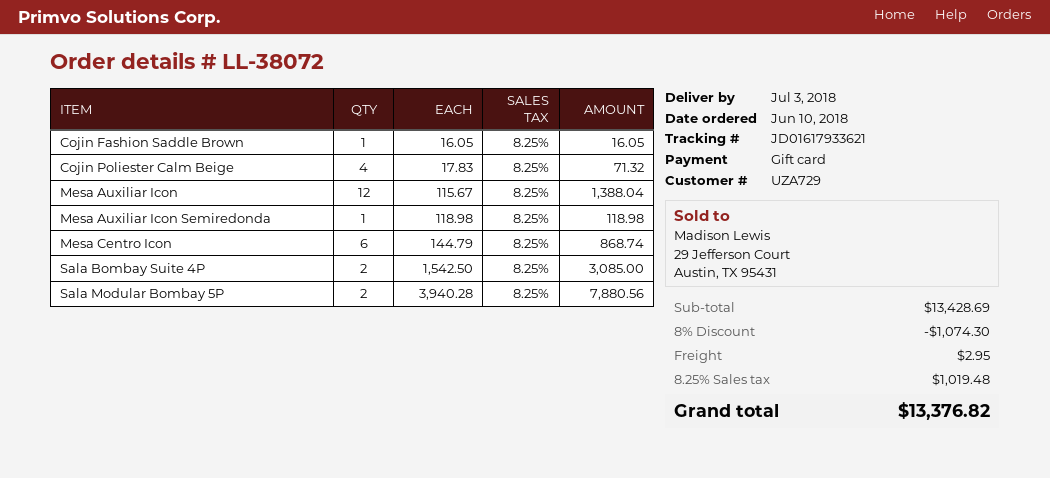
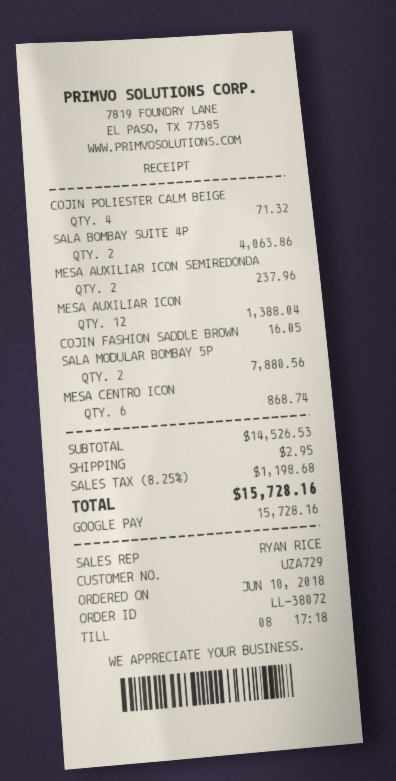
payment method: gift card -> Google Pay
Mesa Auxiliar Icon Semiredonda: 1 for 118.98 -> 2 for 237.96
Sala Bombay Suite 4P: 2 for 3085.00 -> 2 for 4063.86
subtotal: 13428.69 -> 14526.53
discount: 8% = 1074.30 -> none
tax: 8.25% = 1019.48 -> 8.25% = 1198.68
total: 13376.82 -> 15728.16

